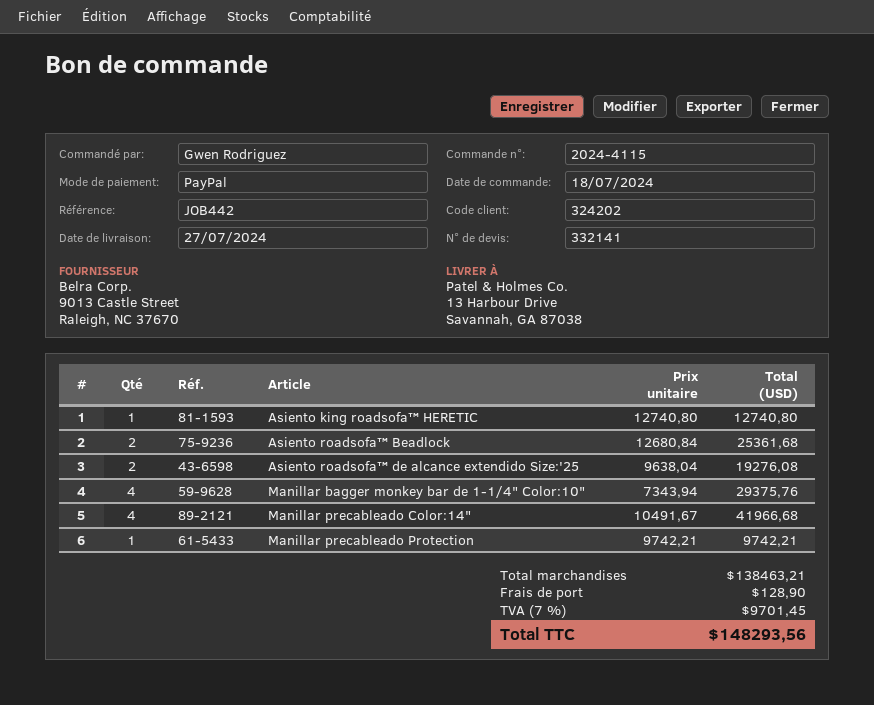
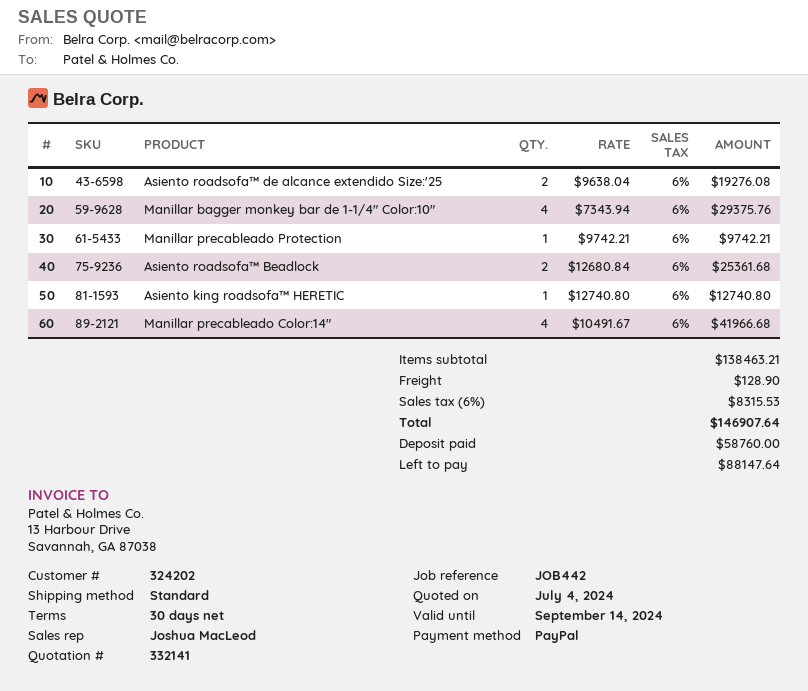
tax: 7% = 9701.45 -> 6% = 8315.53
total: 148293.56 -> 146907.64

